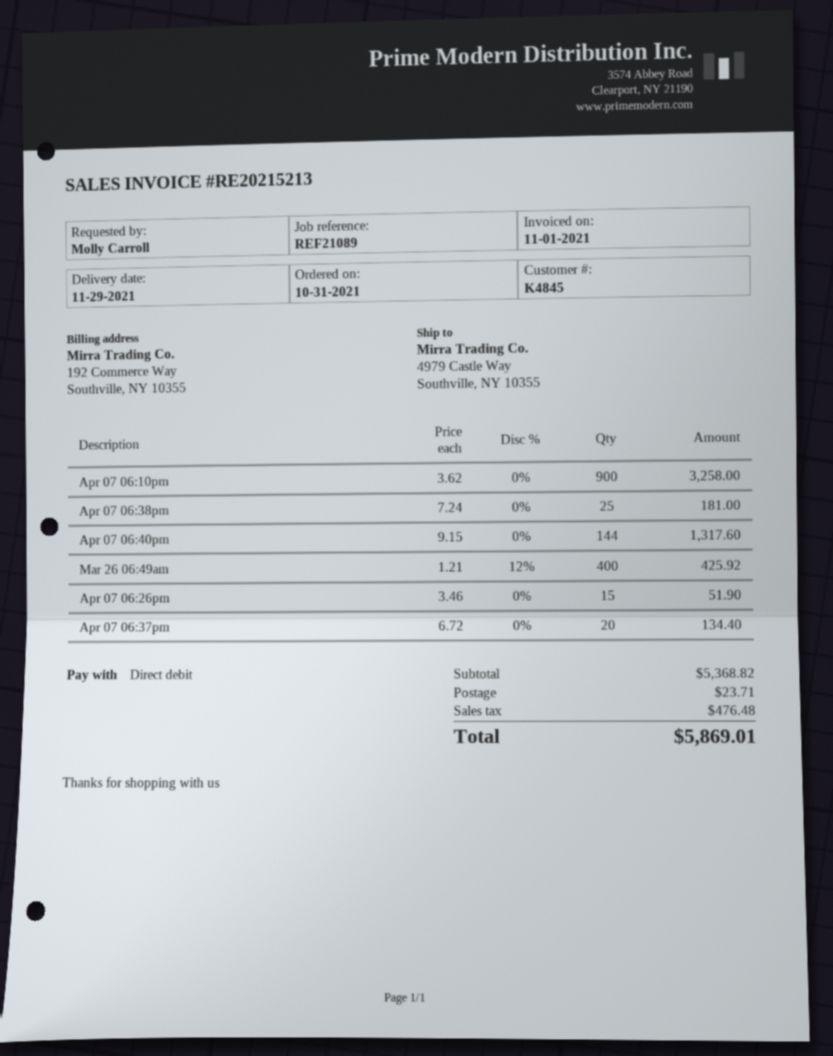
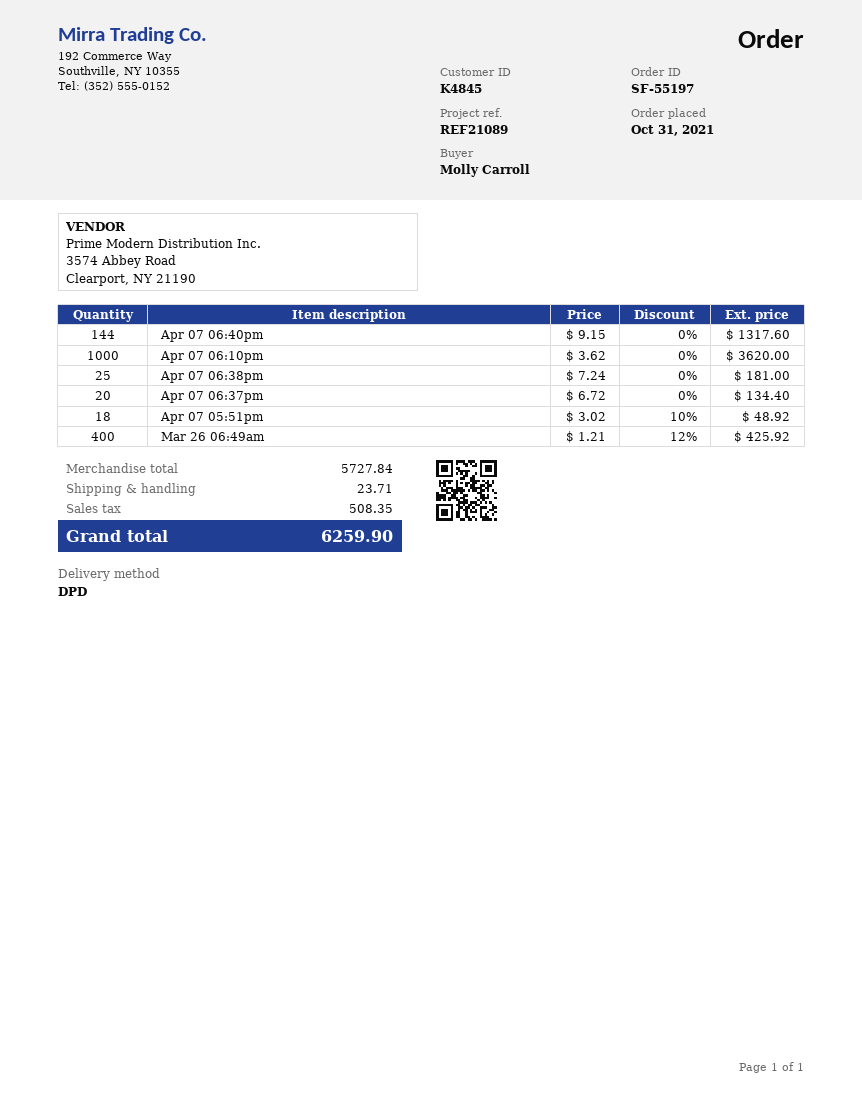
Apr 07 06:10pm: 900 x 3.62 = 3258.00 -> 1000 x 3.62 = 3620.00
Apr 07 06:26pm: 15 x 3.46 = 51.90 -> none
Apr 07 05:51pm: none -> 18 x 3.02 - 10% = 48.92
subtotal: 5368.82 -> 5727.84
tax: 476.48 -> 508.35
total: 5869.01 -> 6259.90

